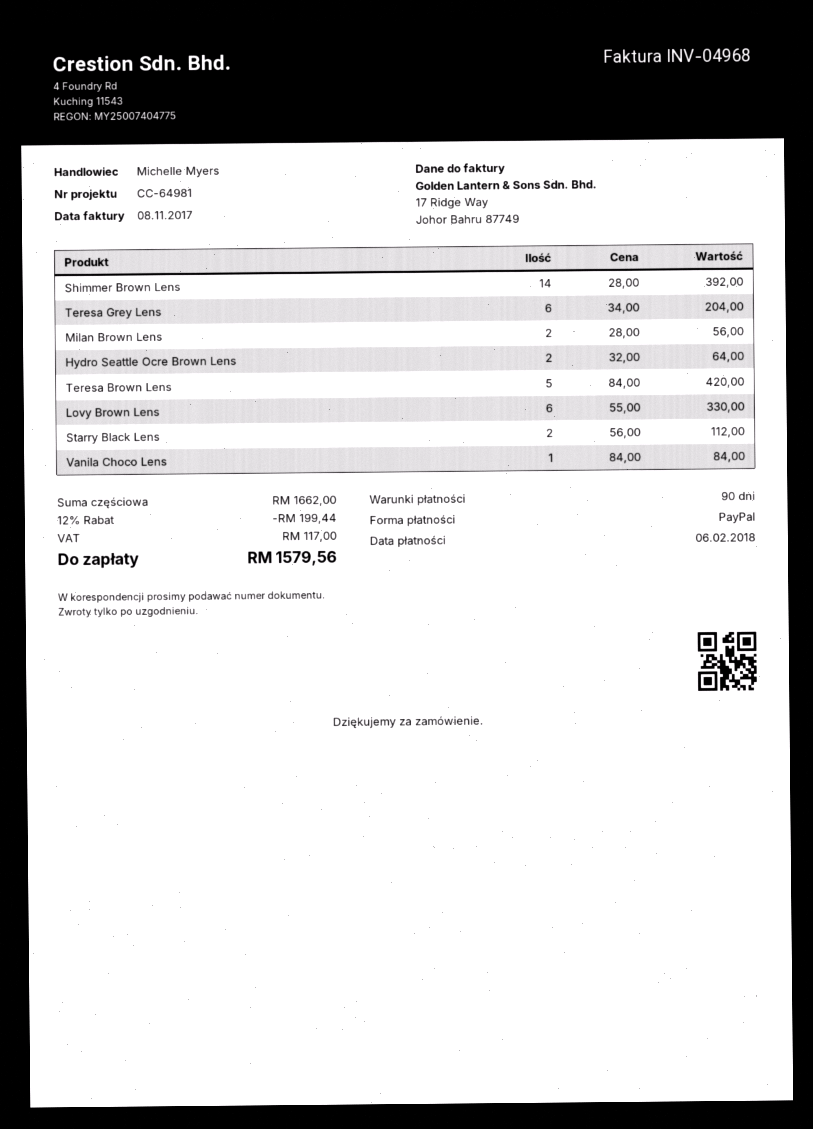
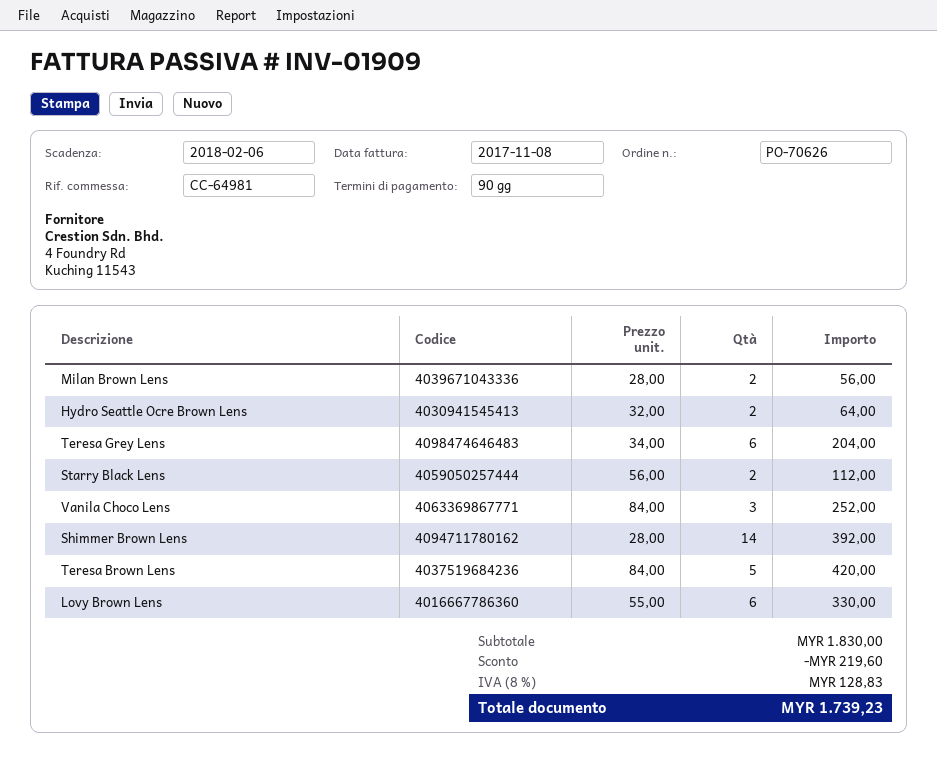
invoice number: INV-04968 -> INV-01909
Vanila Choco Lens: 1 x 84.00 = 84.00 -> 3 x 84.00 = 252.00
subtotal: 1662.00 -> 1830.00
discount: 199.44 -> 219.60
tax: 117.00 -> 128.83
total: 1579.56 -> 1739.23

